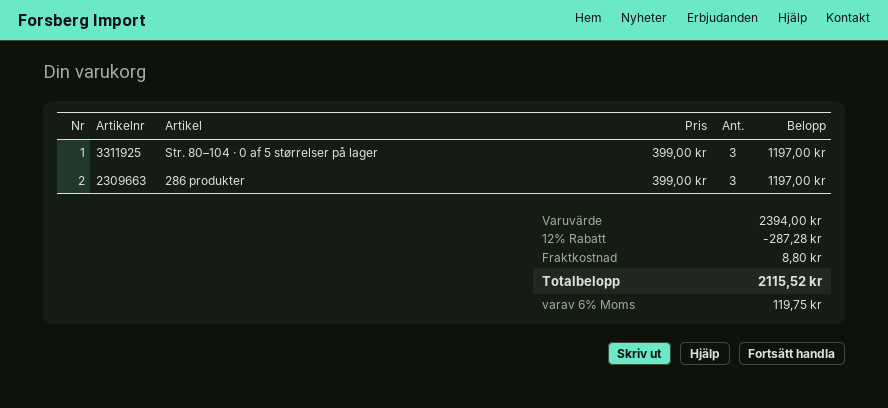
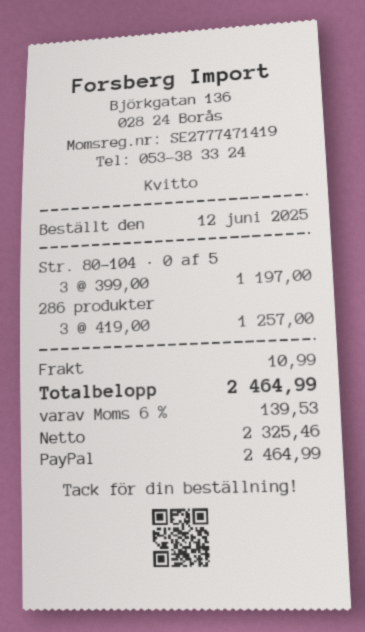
286 produkter: 3 x 399.00 = 1197.00 -> 3 x 419.00 = 1257.00
discount: 12% = 287.28 -> none
shipping: 8.80 -> 10.99
tax: 6% = 119.75 -> 6% = 139.53
total: 2115.52 -> 2464.99

